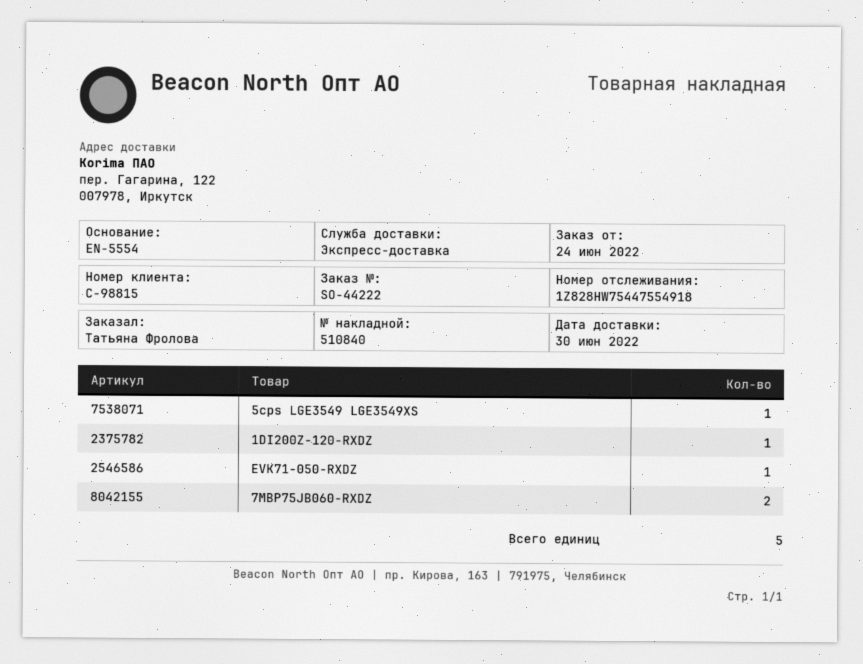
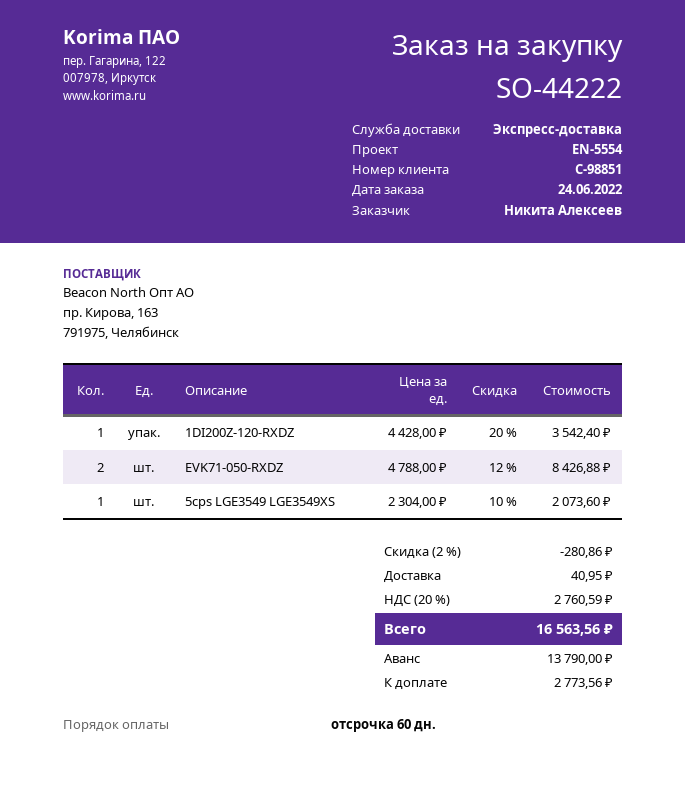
customer number: C-98815 -> C-98851
ordered by: Татьяна Фролова -> Никита Алексеев
EVK71-050-RXDZ: 1 -> 2
7MBP75JB060-RXDZ: 2 -> none

